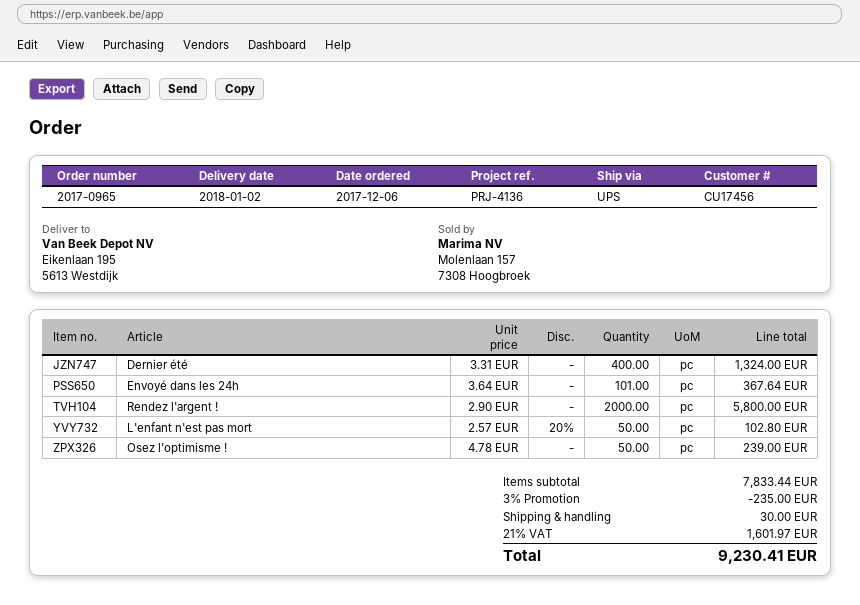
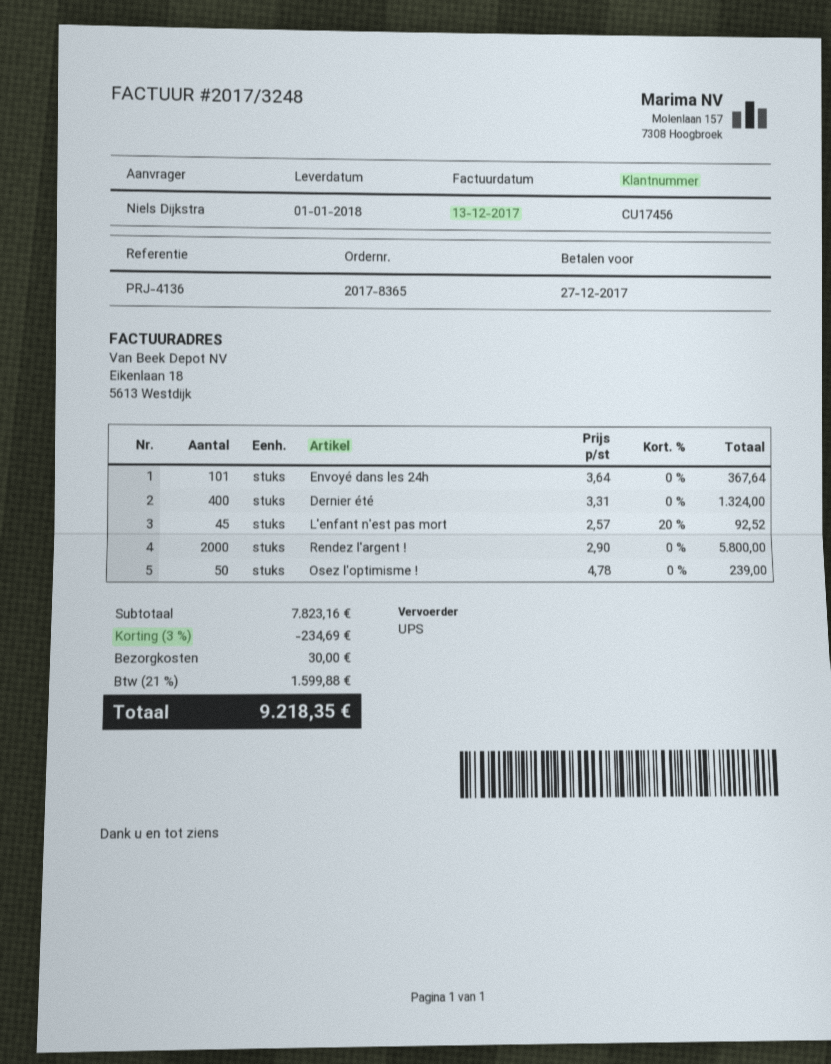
order number: 2017-0965 -> 2017-8365
delivery date: 2018-01-02 -> 2018-01-01
L'enfant n'est pas mort: 50 x 2.57 - 20% = 102.80 -> 45 x 2.57 - 20% = 92.52
subtotal: 7833.44 -> 7823.16
discount: 3% = 235.00 -> 3% = 234.69
tax: 21% = 1601.97 -> 21% = 1599.88
total: 9230.41 -> 9218.35

